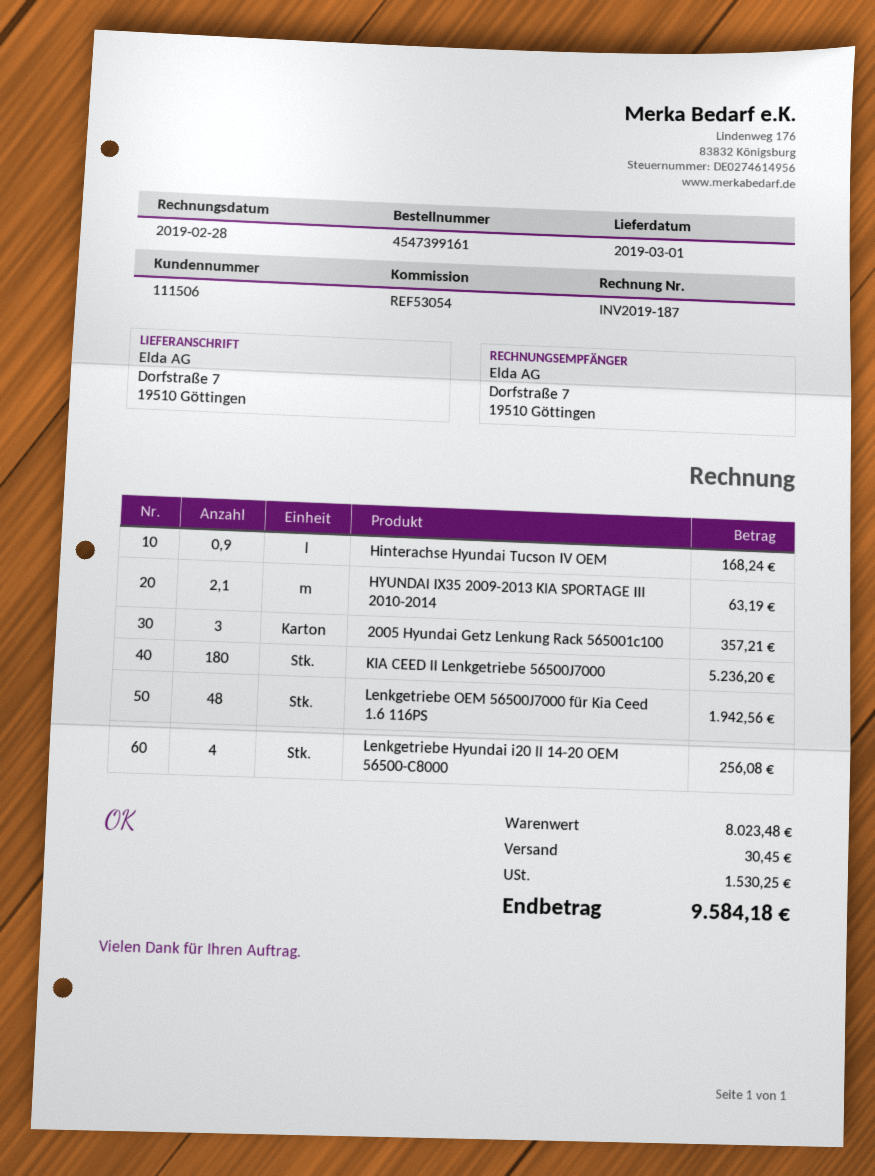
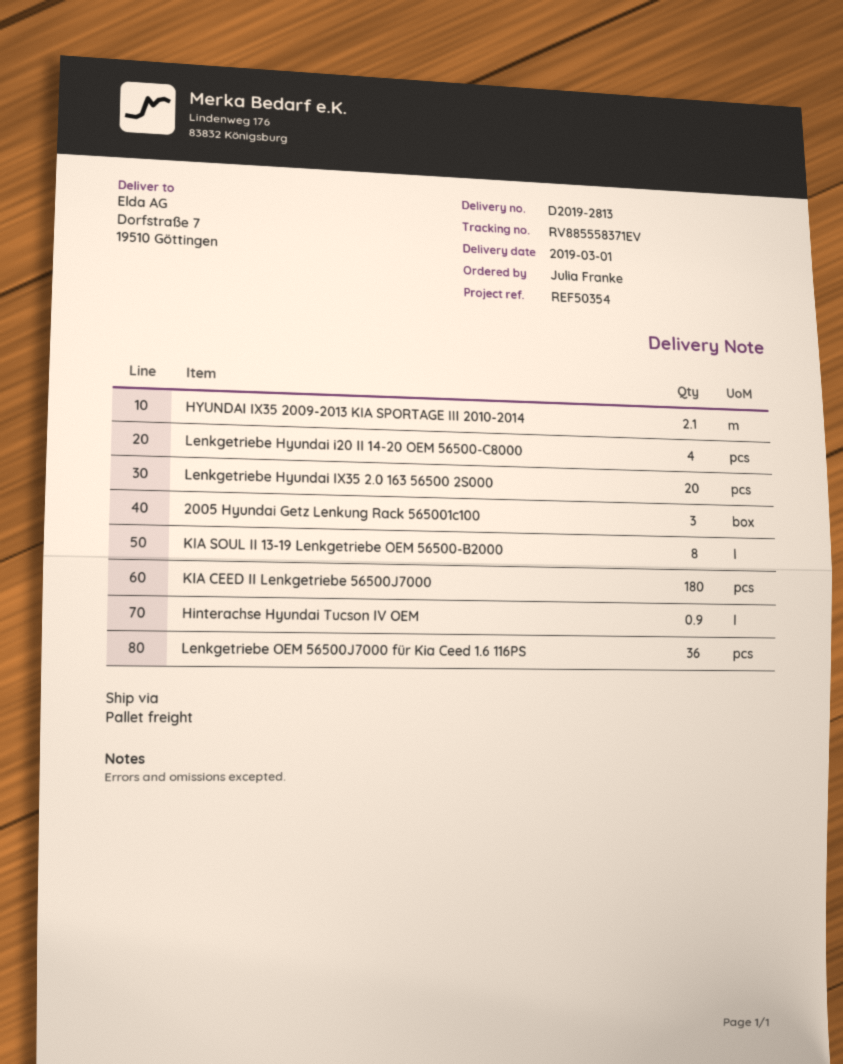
reference: REF53054 -> REF50354
Lenkgetriebe OEM 56500J7000 für Kia Ceed 1.6 116PS: 48 -> 36
Lenkgetriebe Hyundai IX35 2.0 163 56500 2S000: none -> 20
KIA SOUL II 13-19 Lenkgetriebe OEM 56500-B2000: none -> 8

